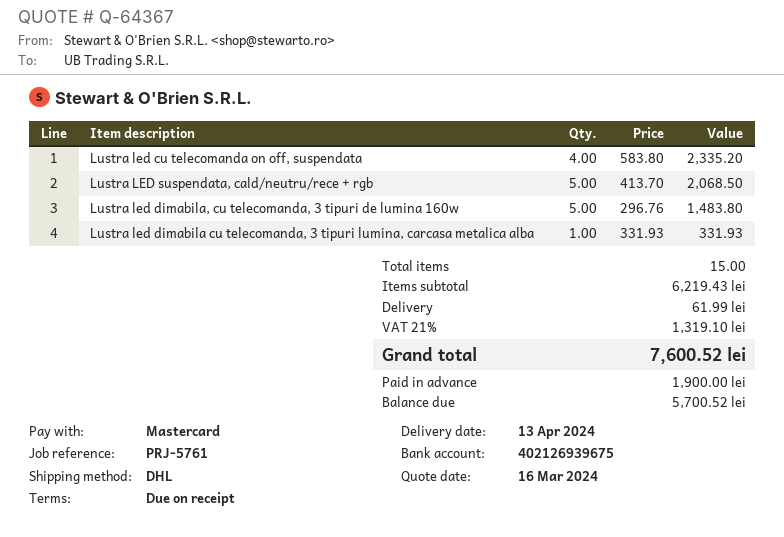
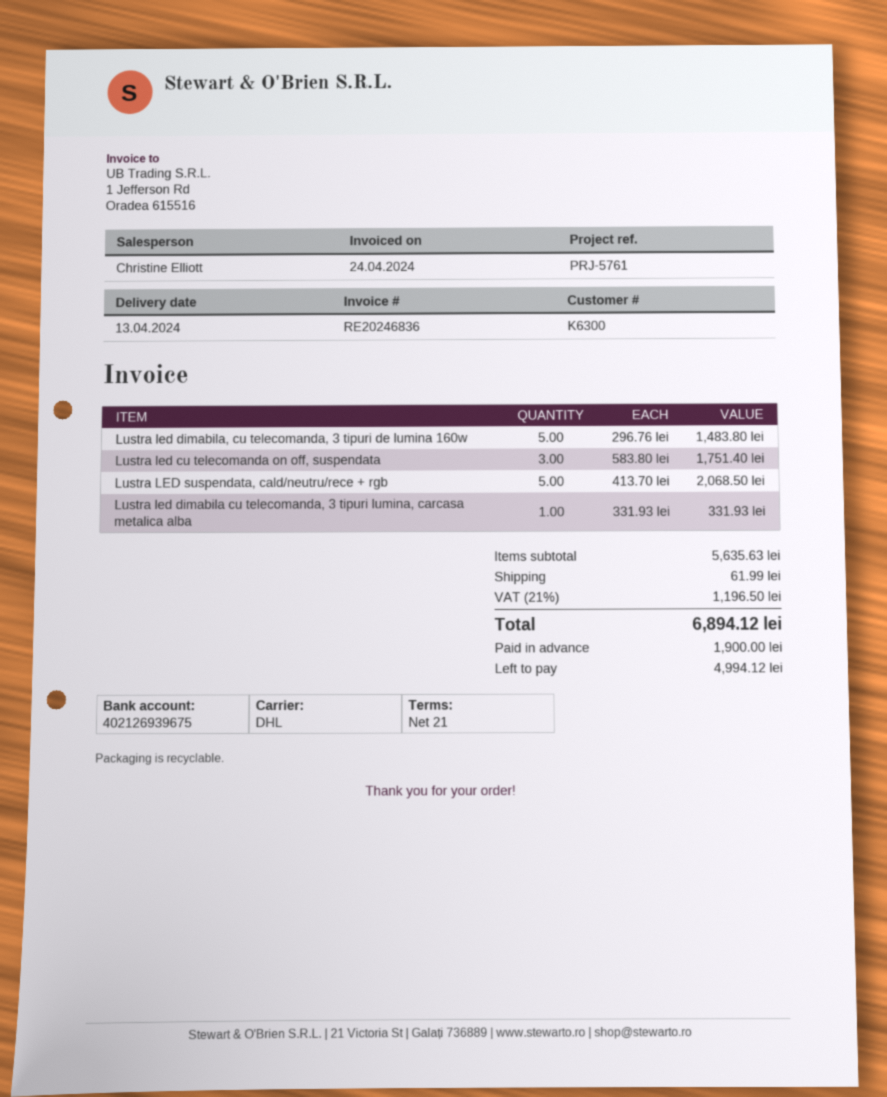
payment terms: on receipt -> 21 days
Lustra led cu telecomanda on off, suspendata: 4 x 583.80 = 2335.20 -> 3 x 583.80 = 1751.40
subtotal: 6219.43 -> 5635.63
tax: 21% = 1319.10 -> 21% = 1196.50
total: 7600.52 -> 6894.12
balance: 5700.52 -> 4994.12

